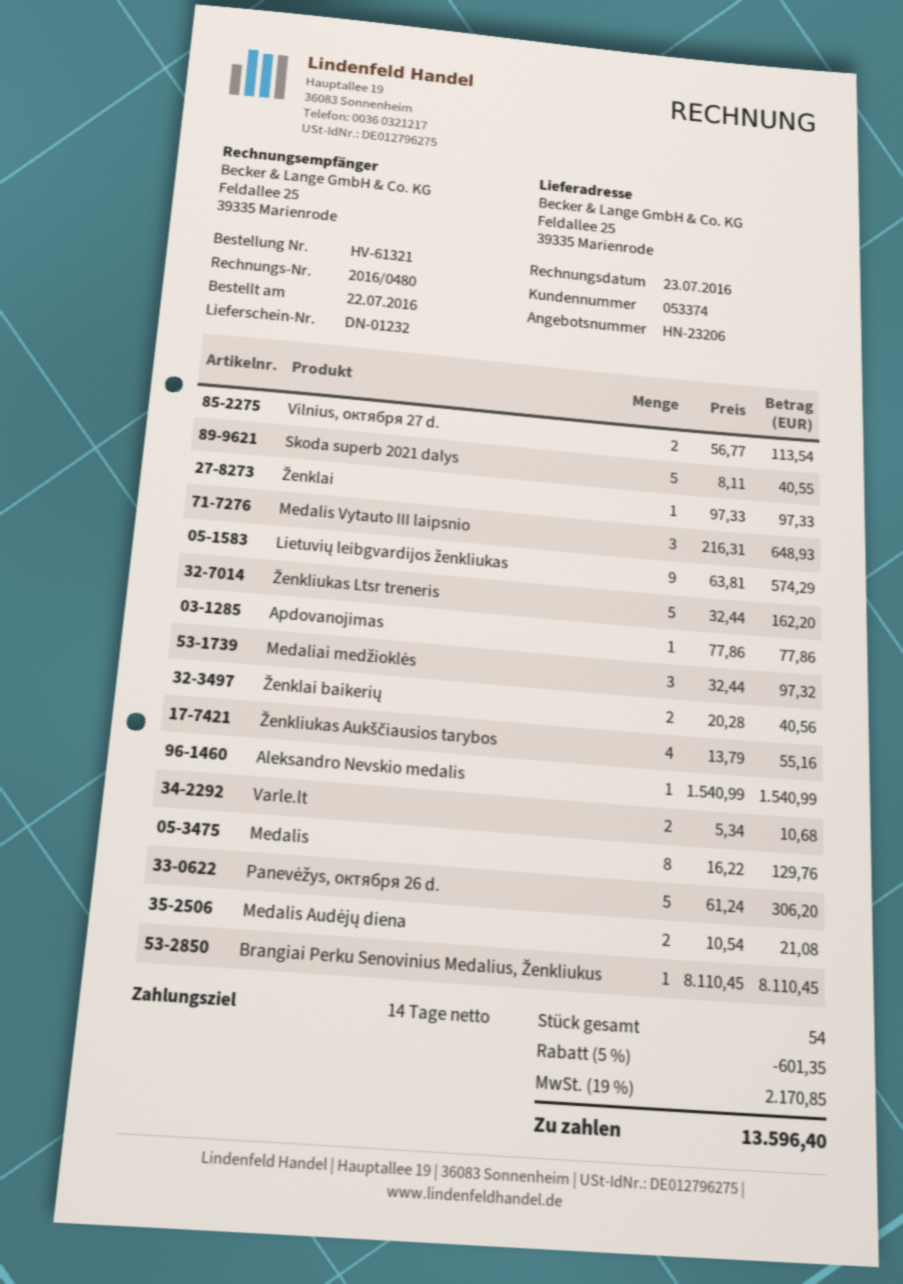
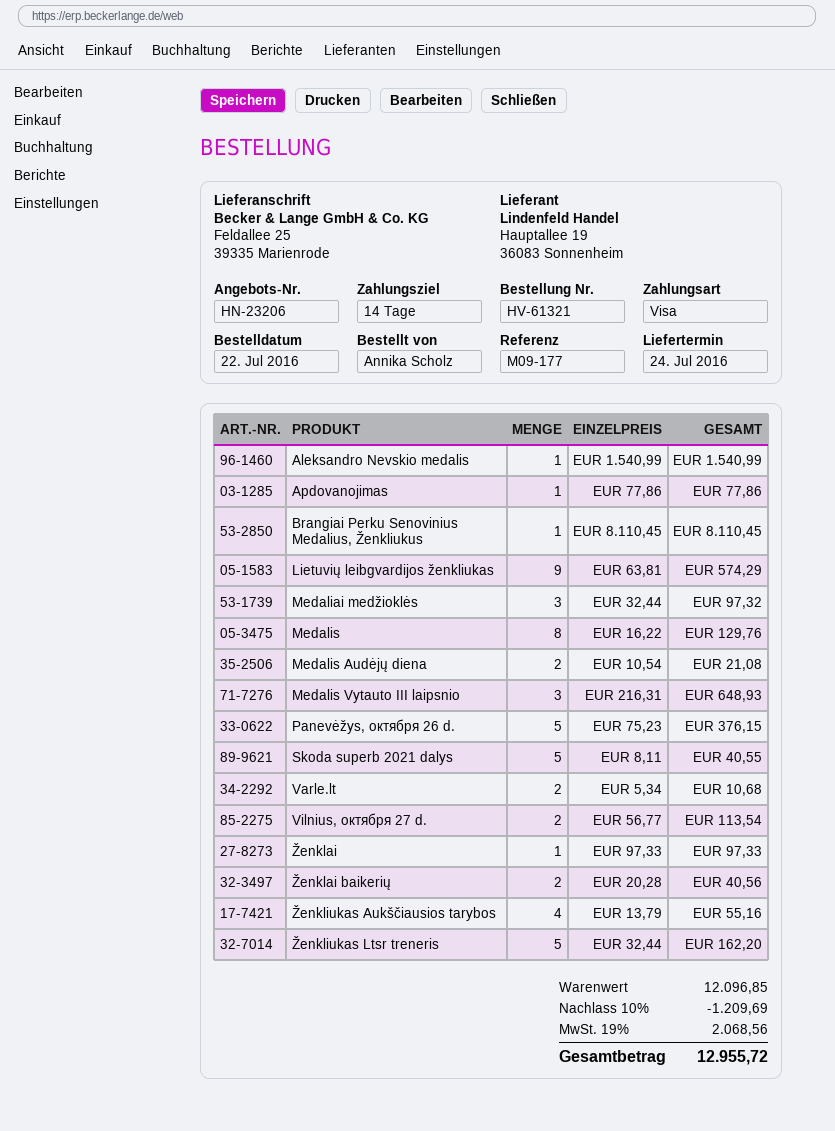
Panevėžys, октября 26 d.: 5 x 61.24 = 306.20 -> 5 x 75.23 = 376.15
discount: 5% = 601.35 -> 10% = 1209.69
tax: 19% = 2170.85 -> 19% = 2068.56
total: 13596.40 -> 12955.72

